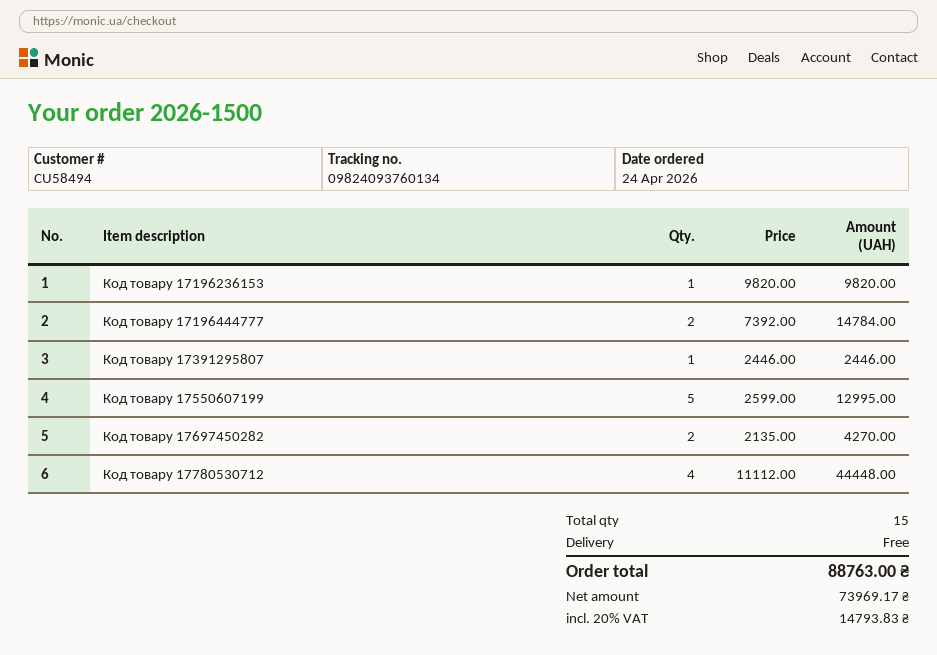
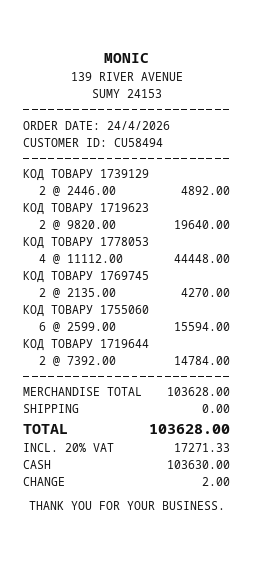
Код товару 17196236153: 1 x 9820.00 = 9820.00 -> 2 x 9820.00 = 19640.00
Код товару 17391295807: 1 x 2446.00 = 2446.00 -> 2 x 2446.00 = 4892.00
Код товару 17550607199: 5 x 2599.00 = 12995.00 -> 6 x 2599.00 = 15594.00
tax: 20% = 14793.83 -> 20% = 17271.33
total: 88763.00 -> 103628.00

